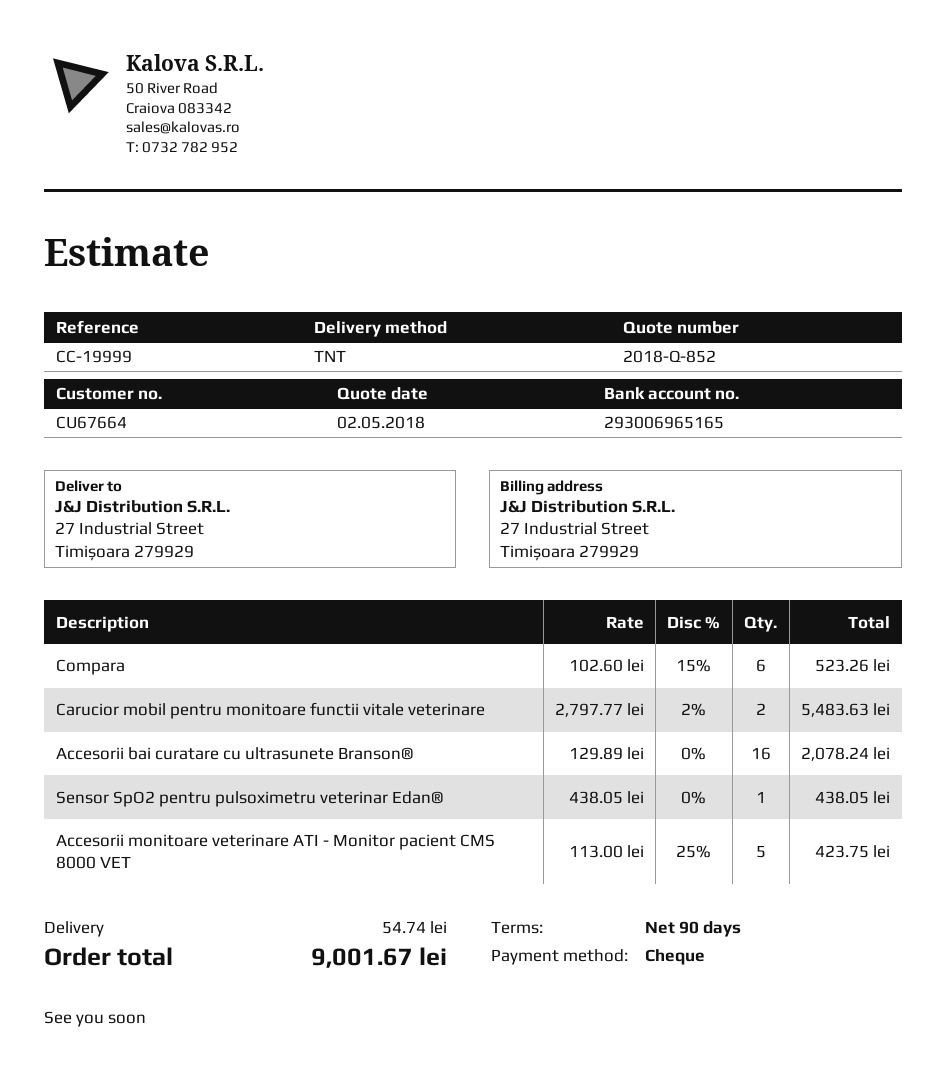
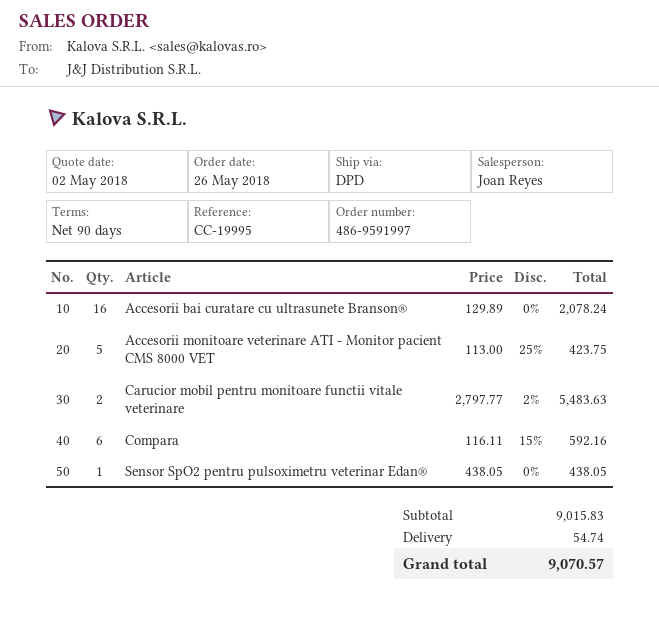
reference: CC-19999 -> CC-19995
shipping method: TNT -> DPD
Compara: 6 x 102.60 - 15% = 523.26 -> 6 x 116.11 - 15% = 592.16
total: 9001.67 -> 9070.57

